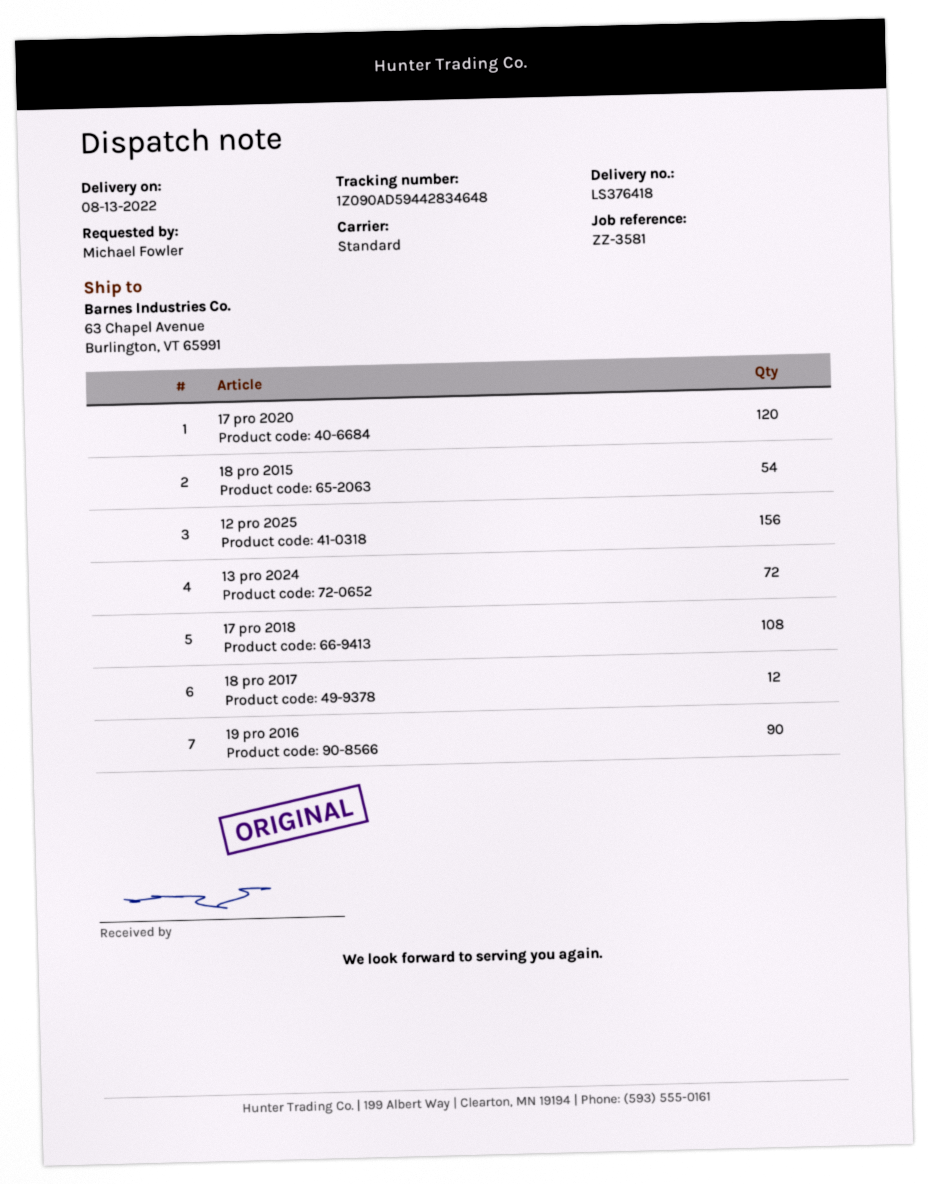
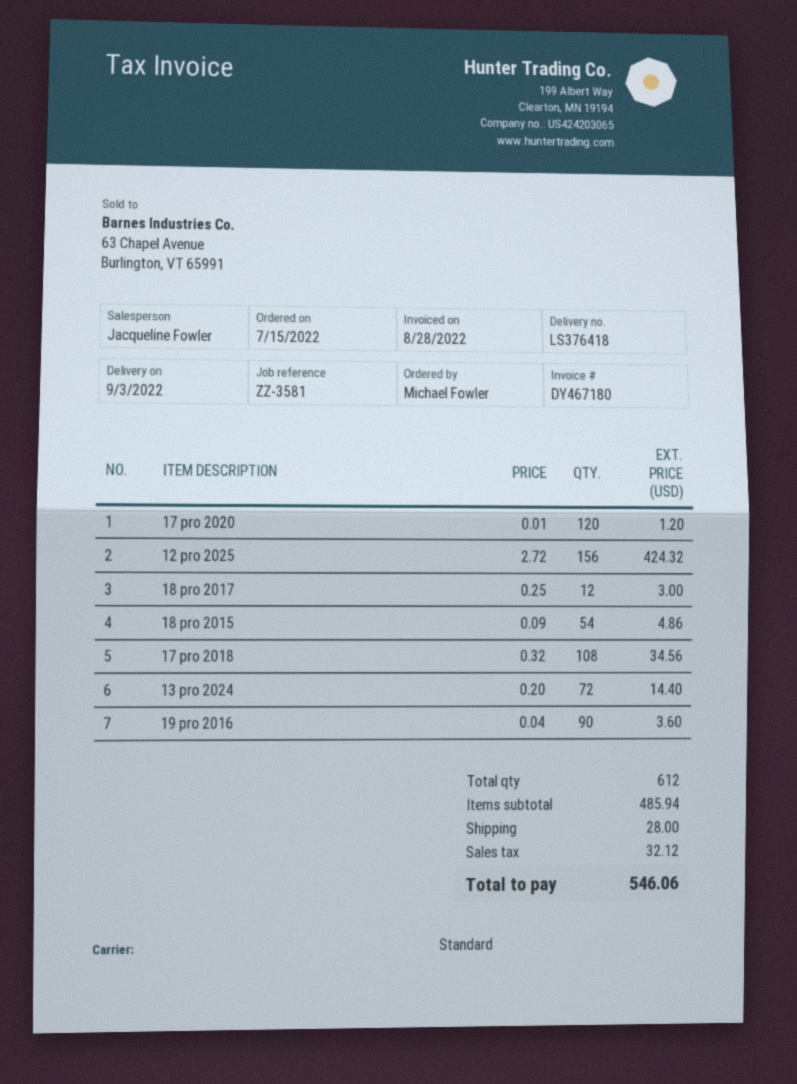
delivery date: 2022-08-13 -> 2022-09-03

